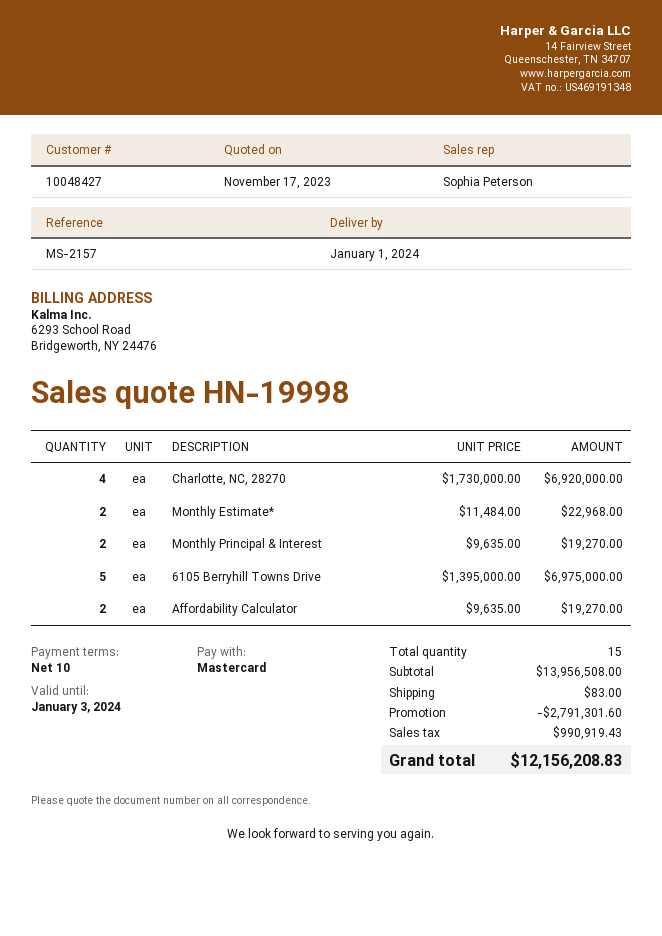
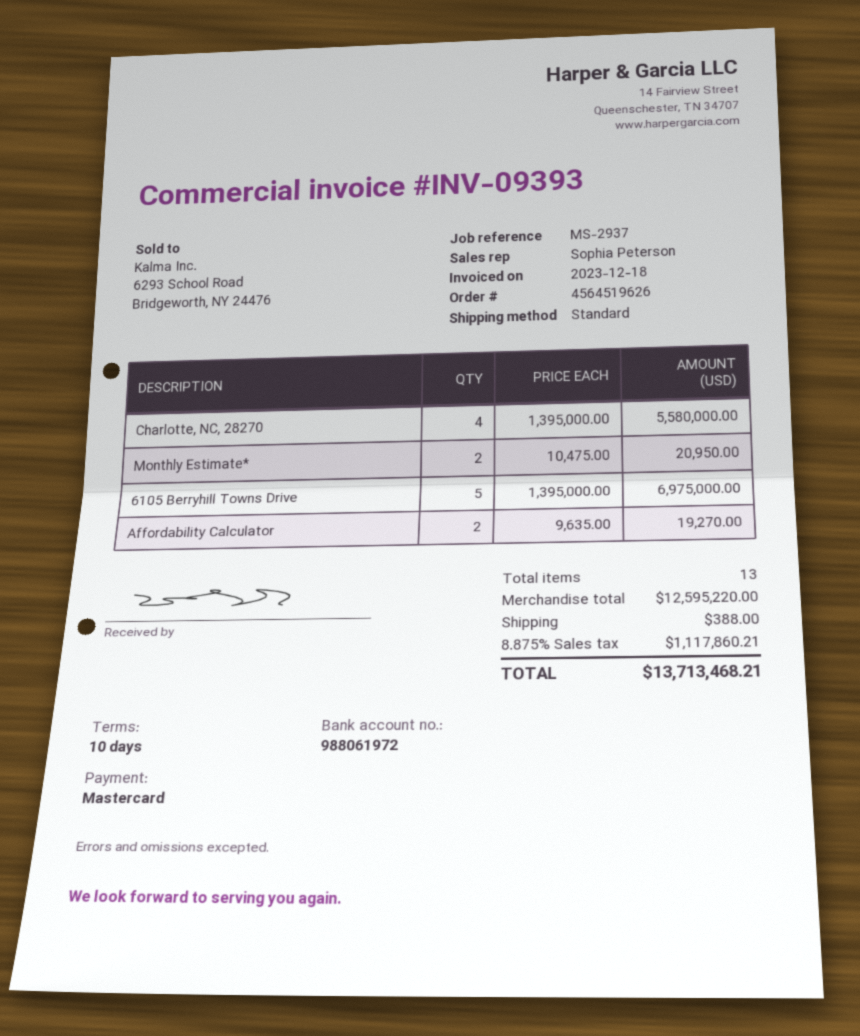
reference: MS-2157 -> MS-2937
Charlotte, NC, 28270: 4 x 1730000.00 = 6920000.00 -> 4 x 1395000.00 = 5580000.00
Monthly Estimate*: 2 x 11484.00 = 22968.00 -> 2 x 10475.00 = 20950.00
Monthly Principal & Interest: 2 x 9635.00 = 19270.00 -> none
total quantity: 15 -> 13
subtotal: 13956508.00 -> 12595220.00
discount: 2791301.60 -> none
shipping: 83.00 -> 388.00
tax: 990919.43 -> 1117860.21
total: 12156208.83 -> 13713468.21

